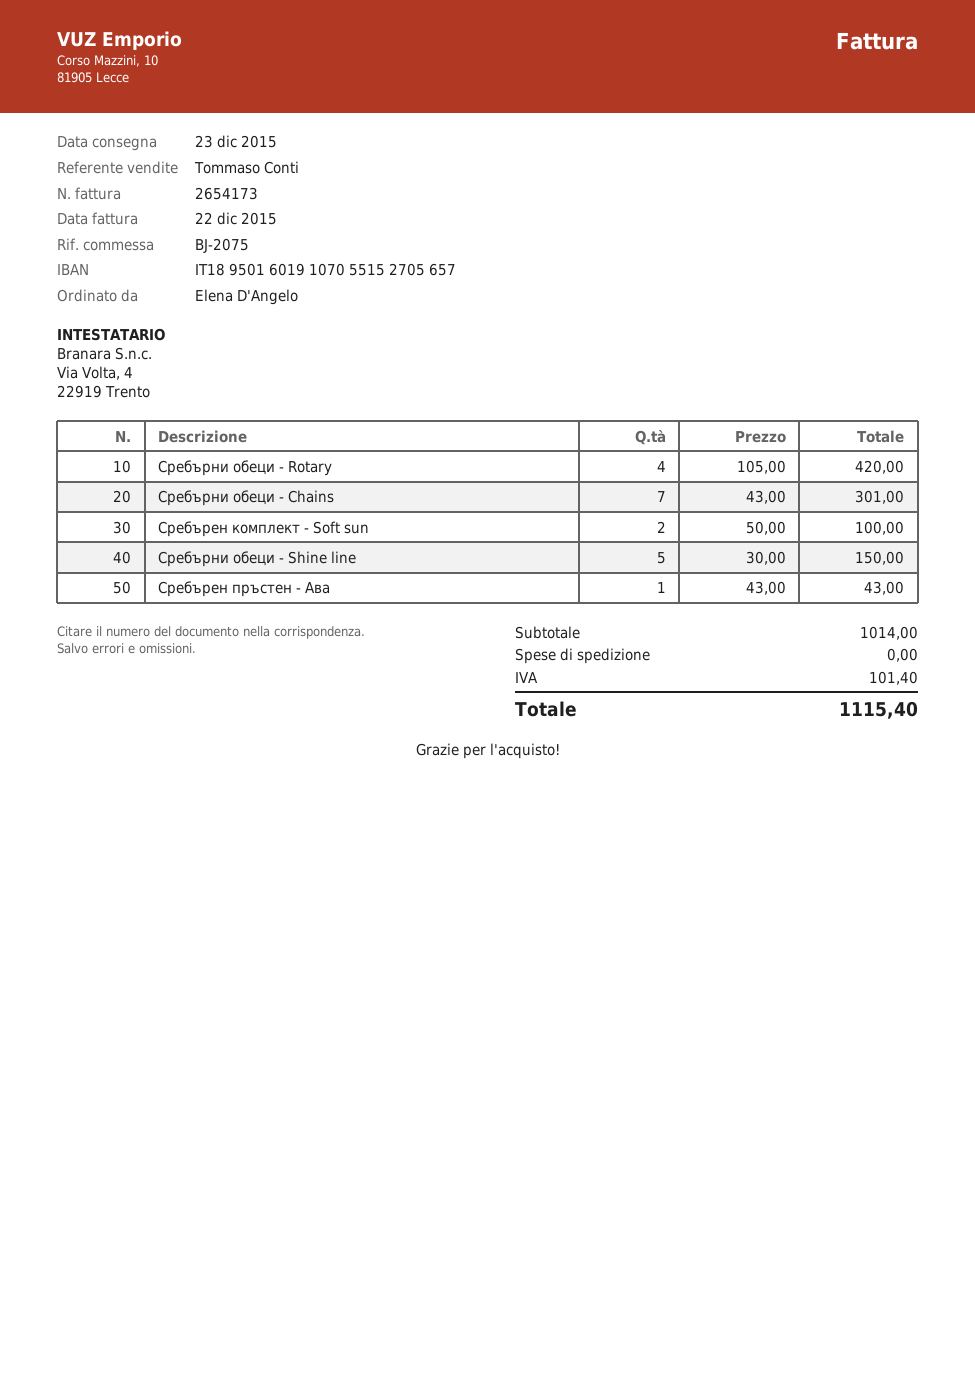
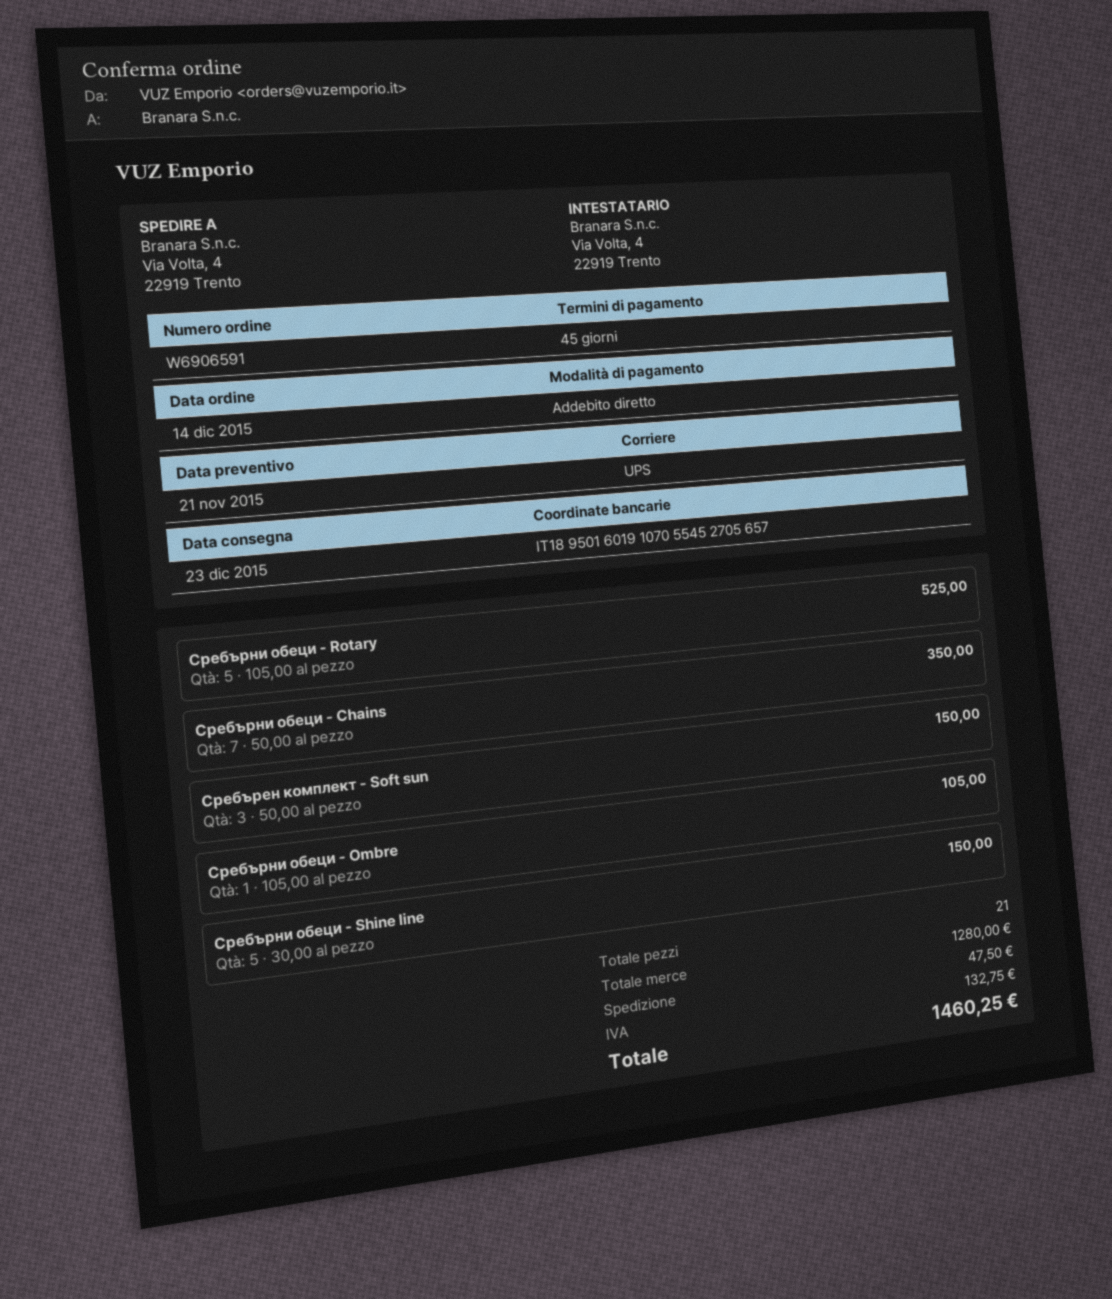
bank account: IT1895016019107055152705657 -> IT1895016019107055452705657
Сребърни обеци - Rotary: 4 x 105.00 = 420.00 -> 5 x 105.00 = 525.00
Сребърни обеци - Chains: 7 x 43.00 = 301.00 -> 7 x 50.00 = 350.00
Сребърен комплект - Soft sun: 2 x 50.00 = 100.00 -> 3 x 50.00 = 150.00
Сребърен пръстен - Ава: 1 x 43.00 = 43.00 -> none
Сребърни обеци - Ombre: none -> 1 x 105.00 = 105.00
subtotal: 1014.00 -> 1280.00
shipping: 0.00 -> 47.50
tax: 101.40 -> 132.75
total: 1115.40 -> 1460.25

